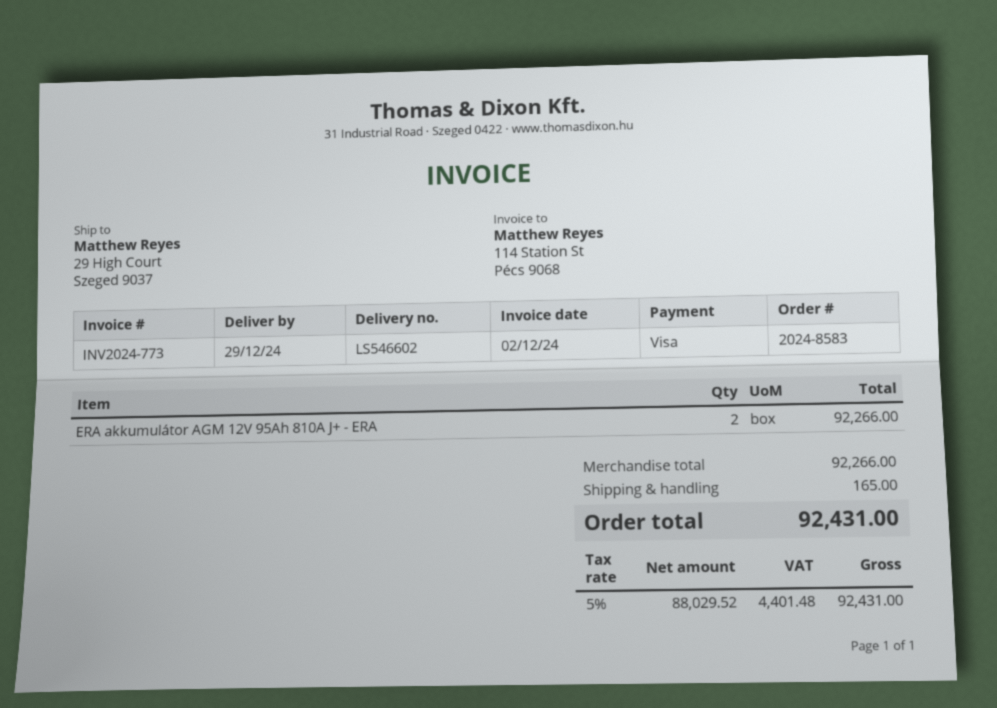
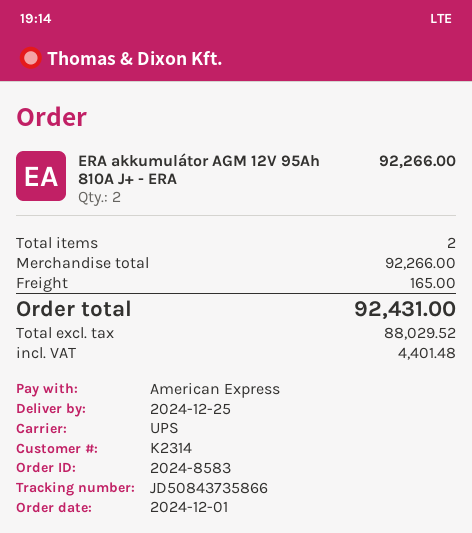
delivery date: 2024-12-29 -> 2024-12-25
payment method: Visa -> American Express

